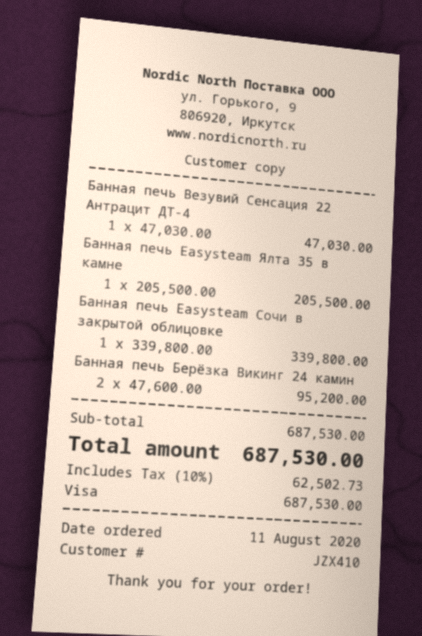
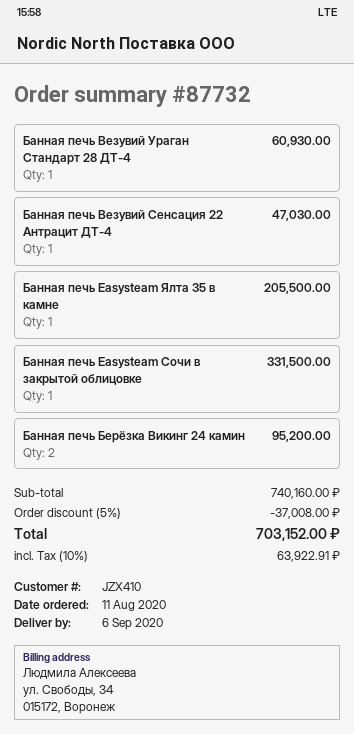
Банная печь Easysteam Сочи в закрытой облицовке: 1 for 339800.00 -> 1 for 331500.00
Банная печь Везувий Ураган Стандарт 28 ДТ-4: none -> 1 for 60930.00
subtotal: 687530.00 -> 740160.00
discount: none -> 5% = 37008.00
tax: 10% = 62502.73 -> 10% = 63922.91
total: 687530.00 -> 703152.00

